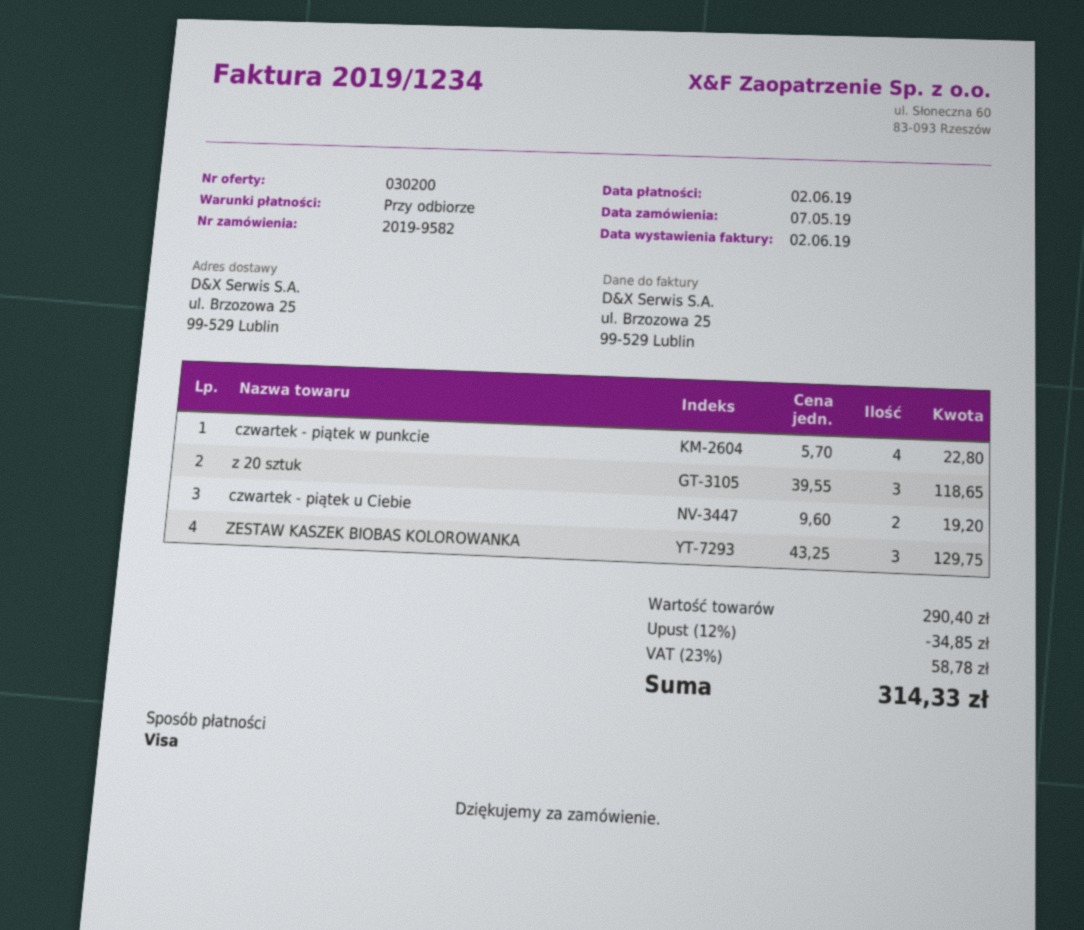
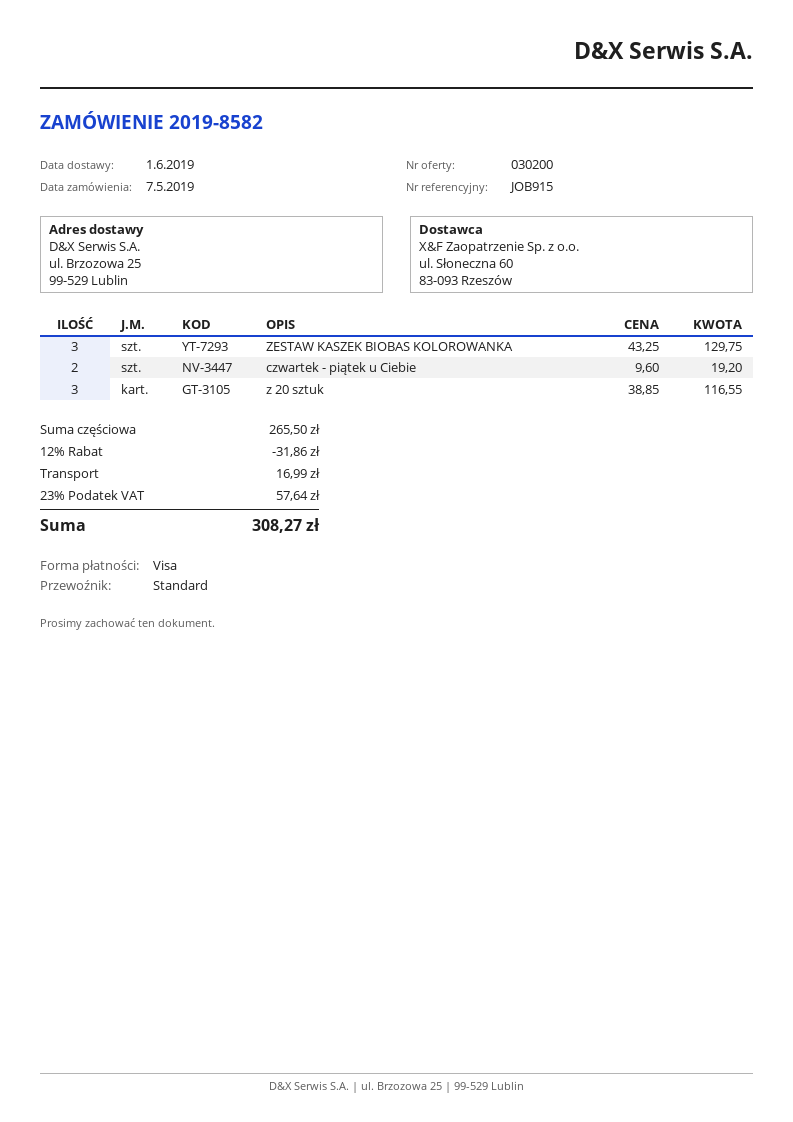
order number: 2019-9582 -> 2019-8582
czwartek - piątek w punkcie: 4 x 5.70 = 22.80 -> none
z 20 sztuk: 3 x 39.55 = 118.65 -> 3 x 38.85 = 116.55
subtotal: 290.40 -> 265.50
discount: 12% = 34.85 -> 12% = 31.86
shipping: none -> 16.99
tax: 23% = 58.78 -> 23% = 57.64
total: 314.33 -> 308.27

